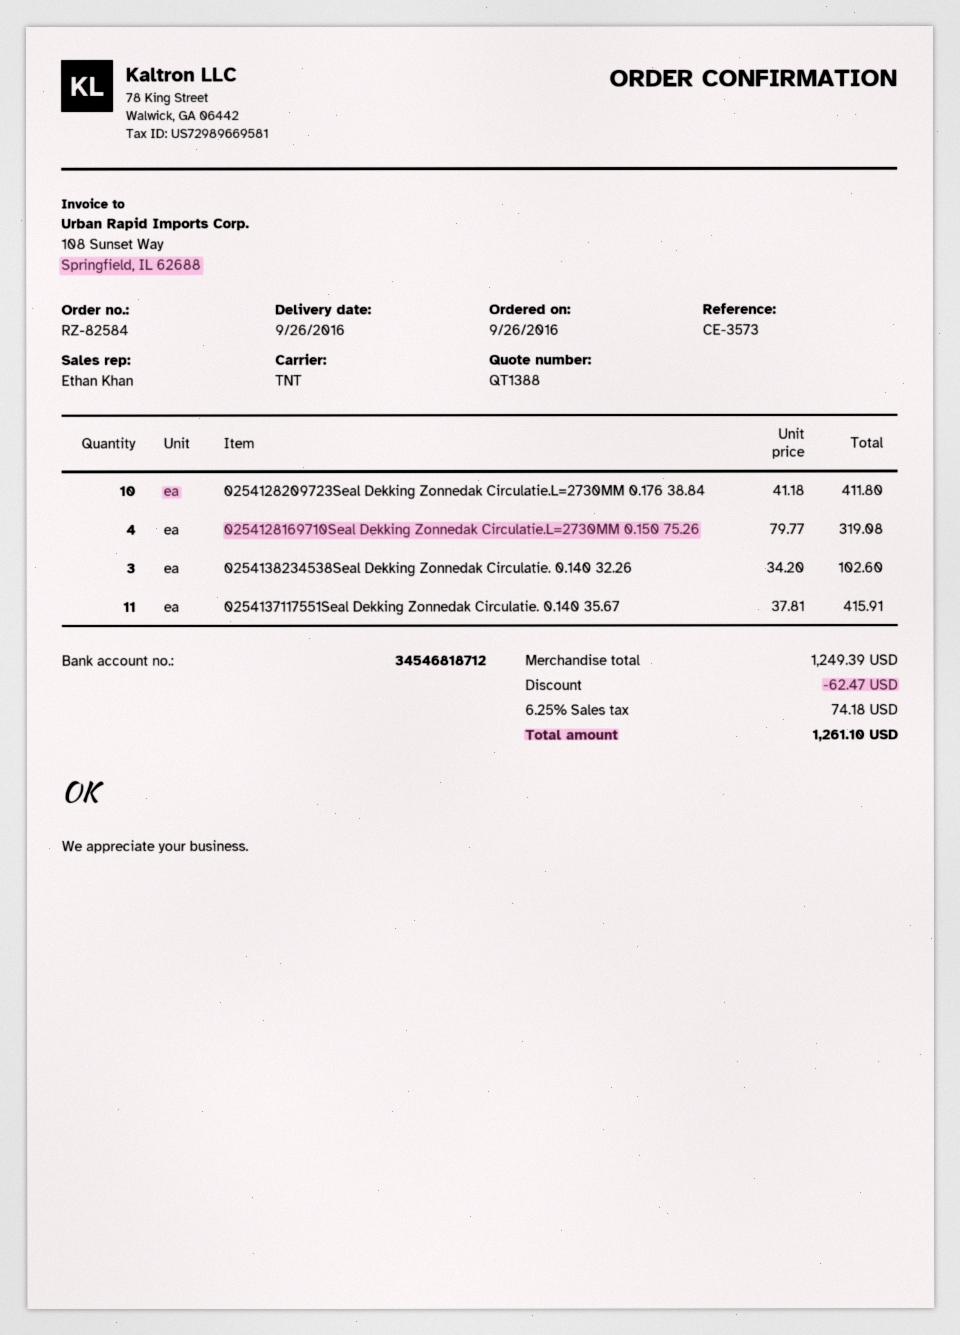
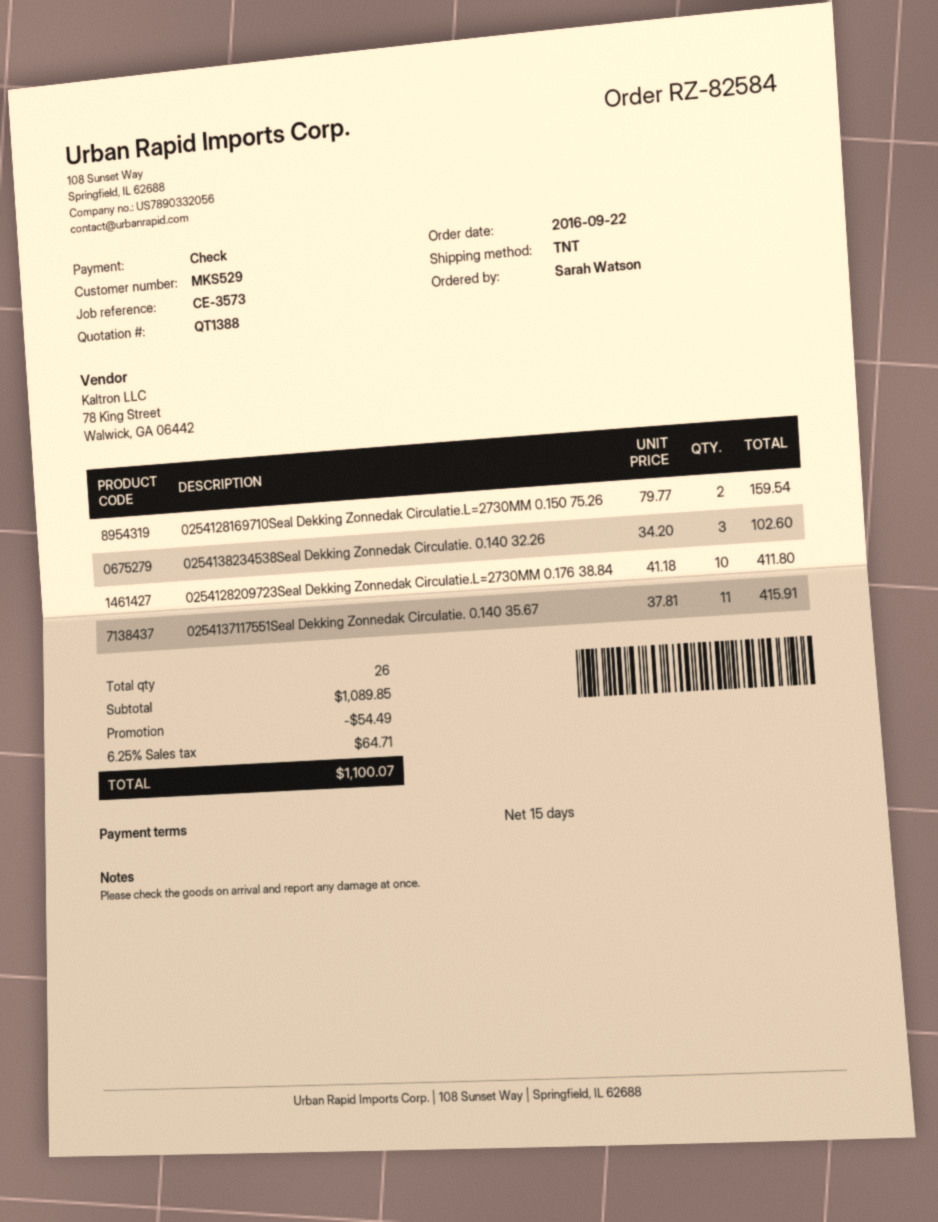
order date: 2016-09-26 -> 2016-09-22
0254128169710Seal Dekking Zonnedak Circulatie.L=2730MM 0.150 75.26: 4 x 79.77 = 319.08 -> 2 x 79.77 = 159.54
subtotal: 1249.39 -> 1089.85
discount: 62.47 -> 54.49
tax: 6.25% = 74.18 -> 6.25% = 64.71
total: 1261.10 -> 1100.07

